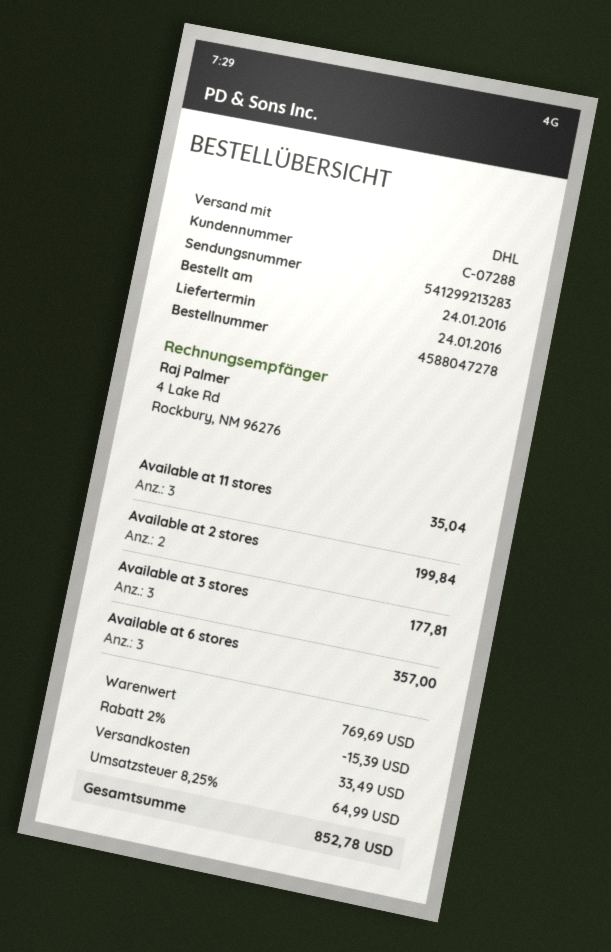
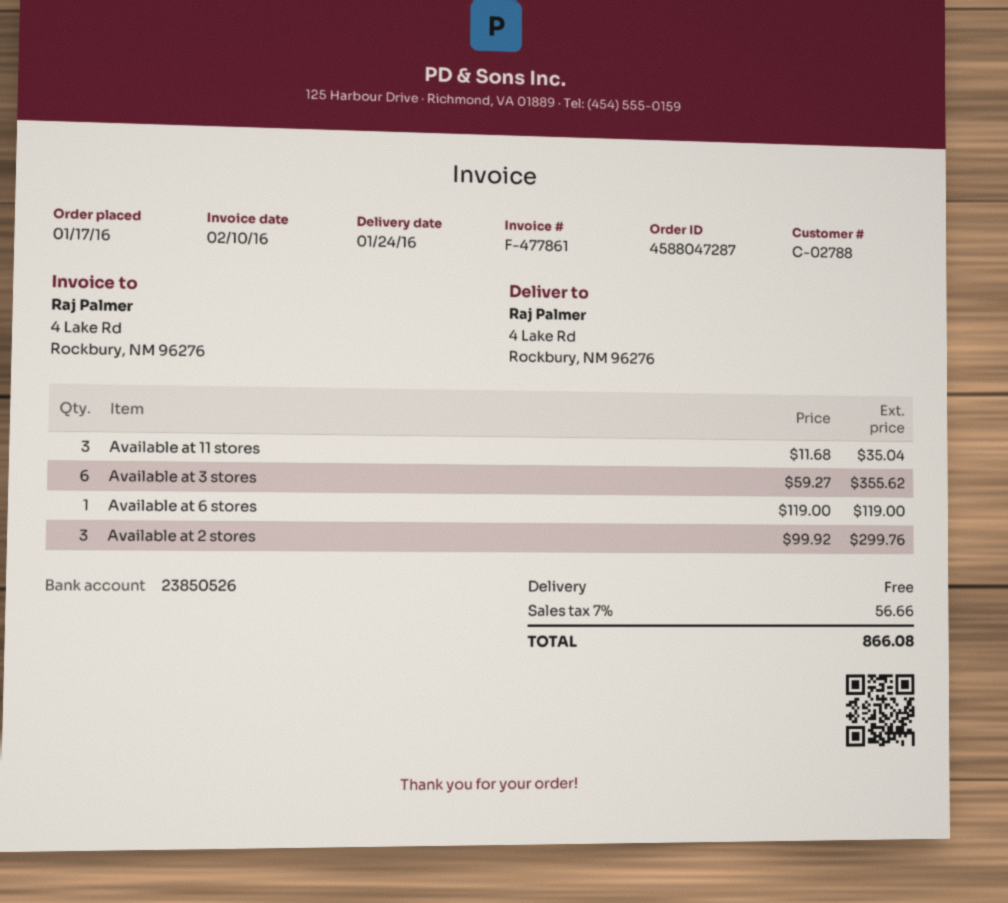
order number: 4588047278 -> 4588047287
order date: 2016-01-24 -> 2016-01-17
customer number: C-07288 -> C-02788
Available at 2 stores: 2 for 199.84 -> 3 for 299.76
Available at 3 stores: 3 for 177.81 -> 6 for 355.62
Available at 6 stores: 3 for 357.00 -> 1 for 119.00
discount: 2% = 15.39 -> none
shipping: 33.49 -> 0.00
tax: 8.25% = 64.99 -> 7% = 56.66
total: 852.78 -> 866.08

